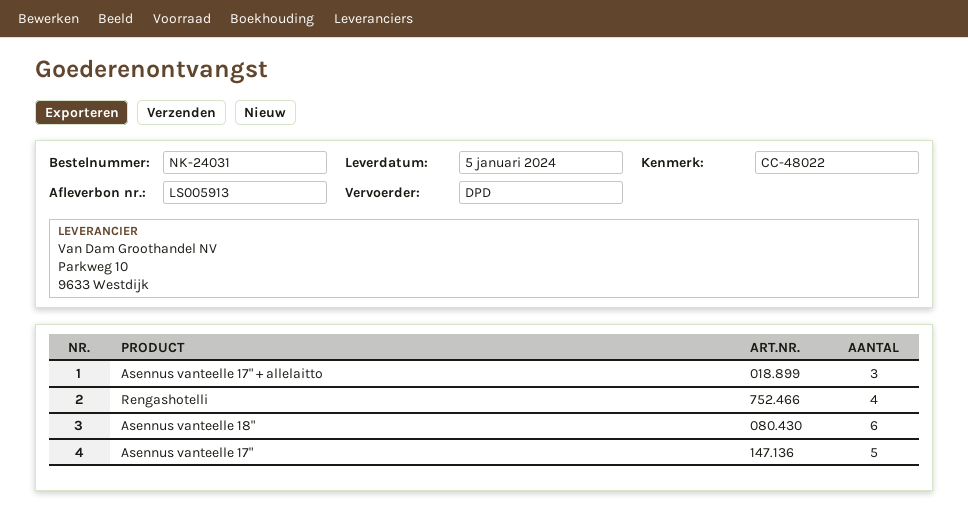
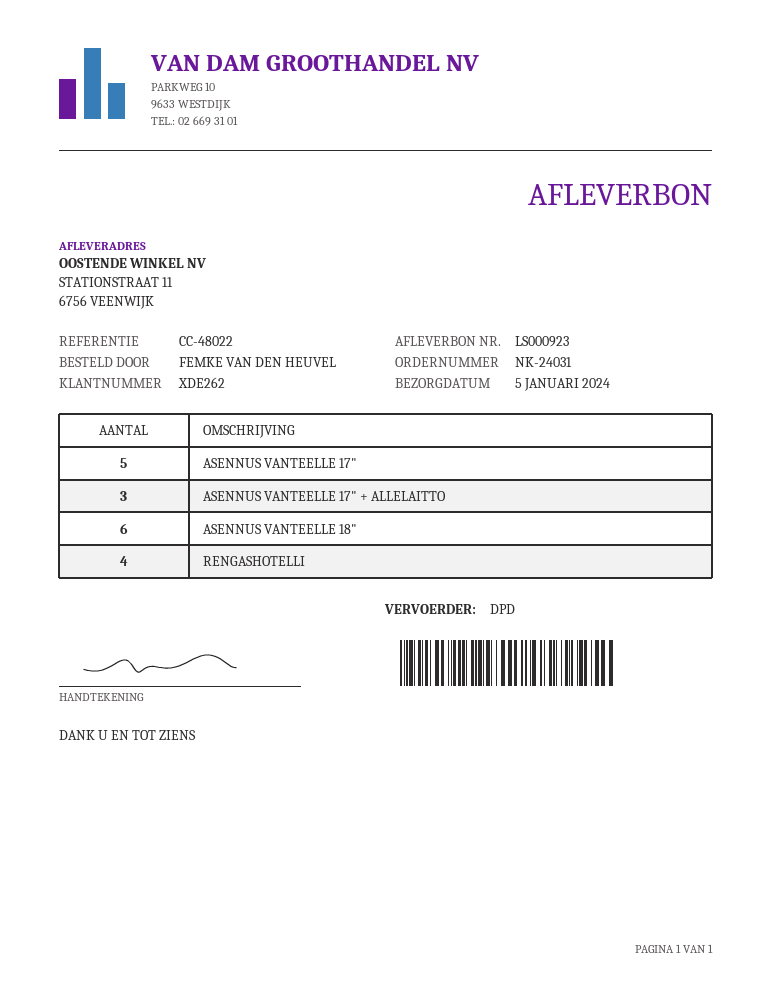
delivery note number: LS005913 -> LS000923

